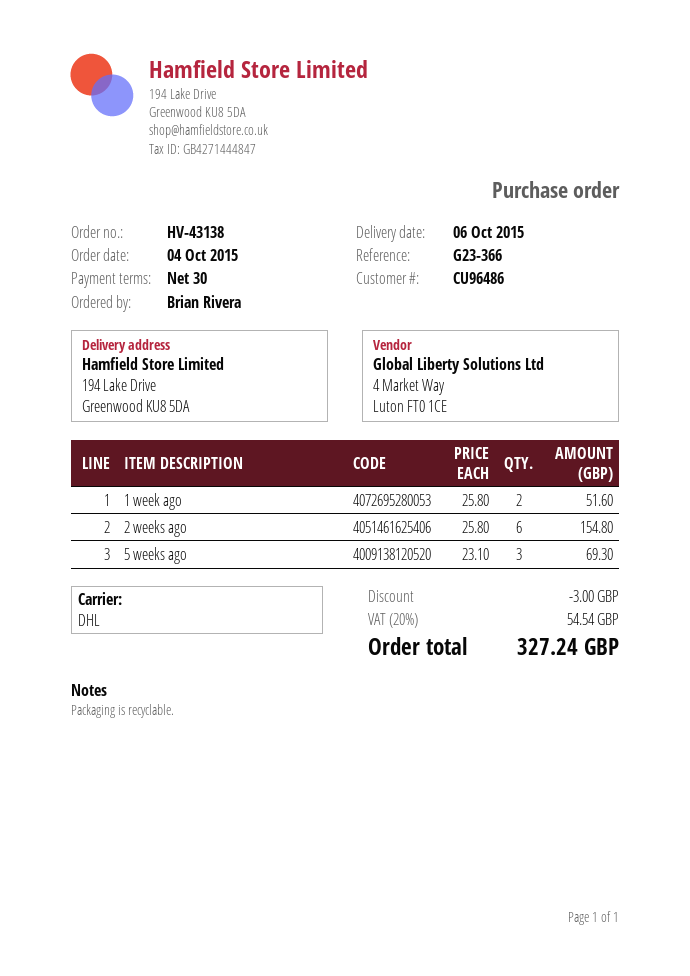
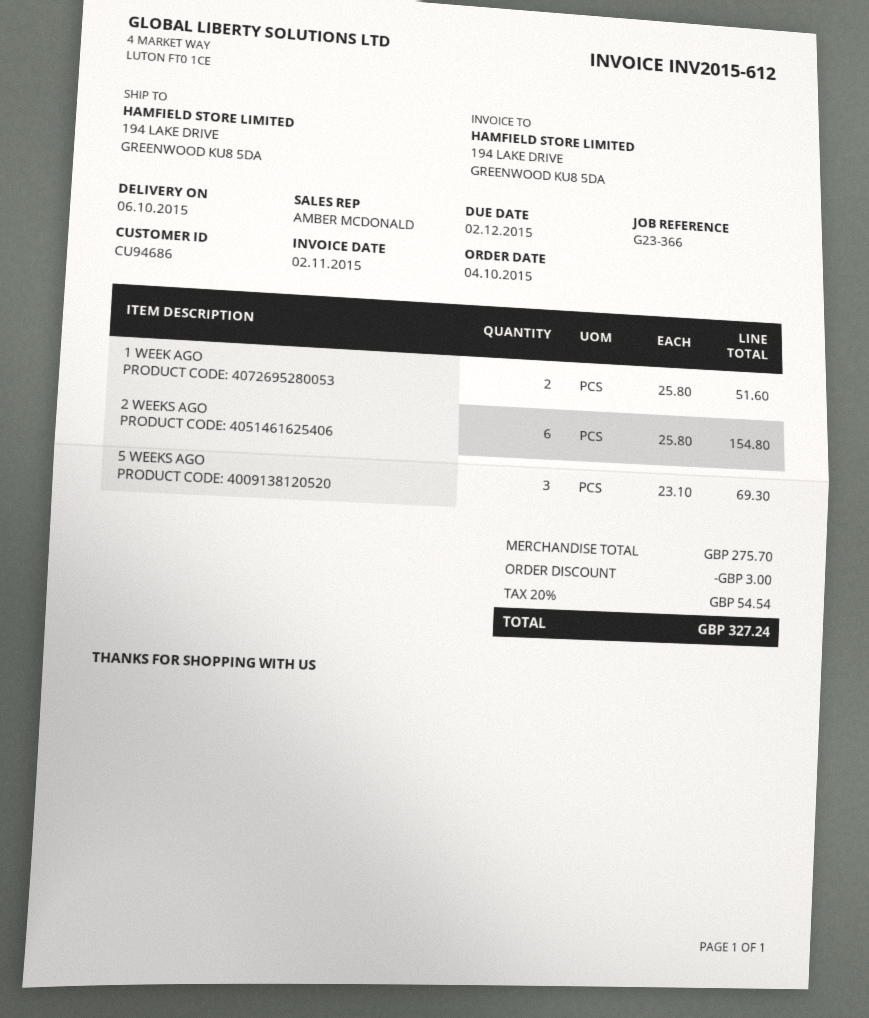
customer number: CU96486 -> CU94686

